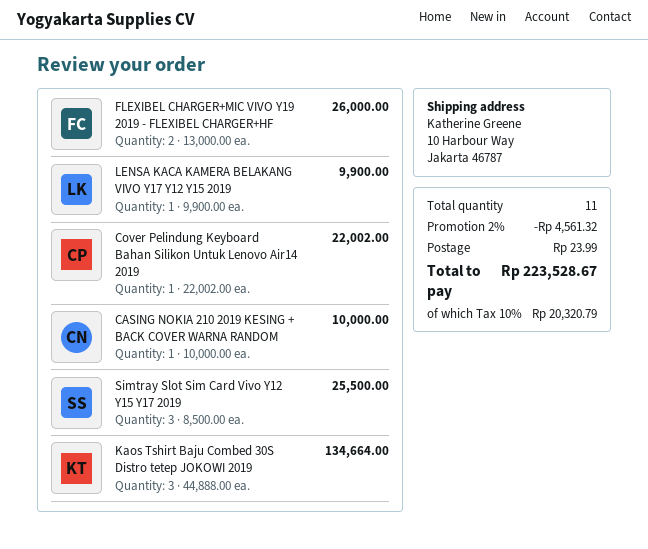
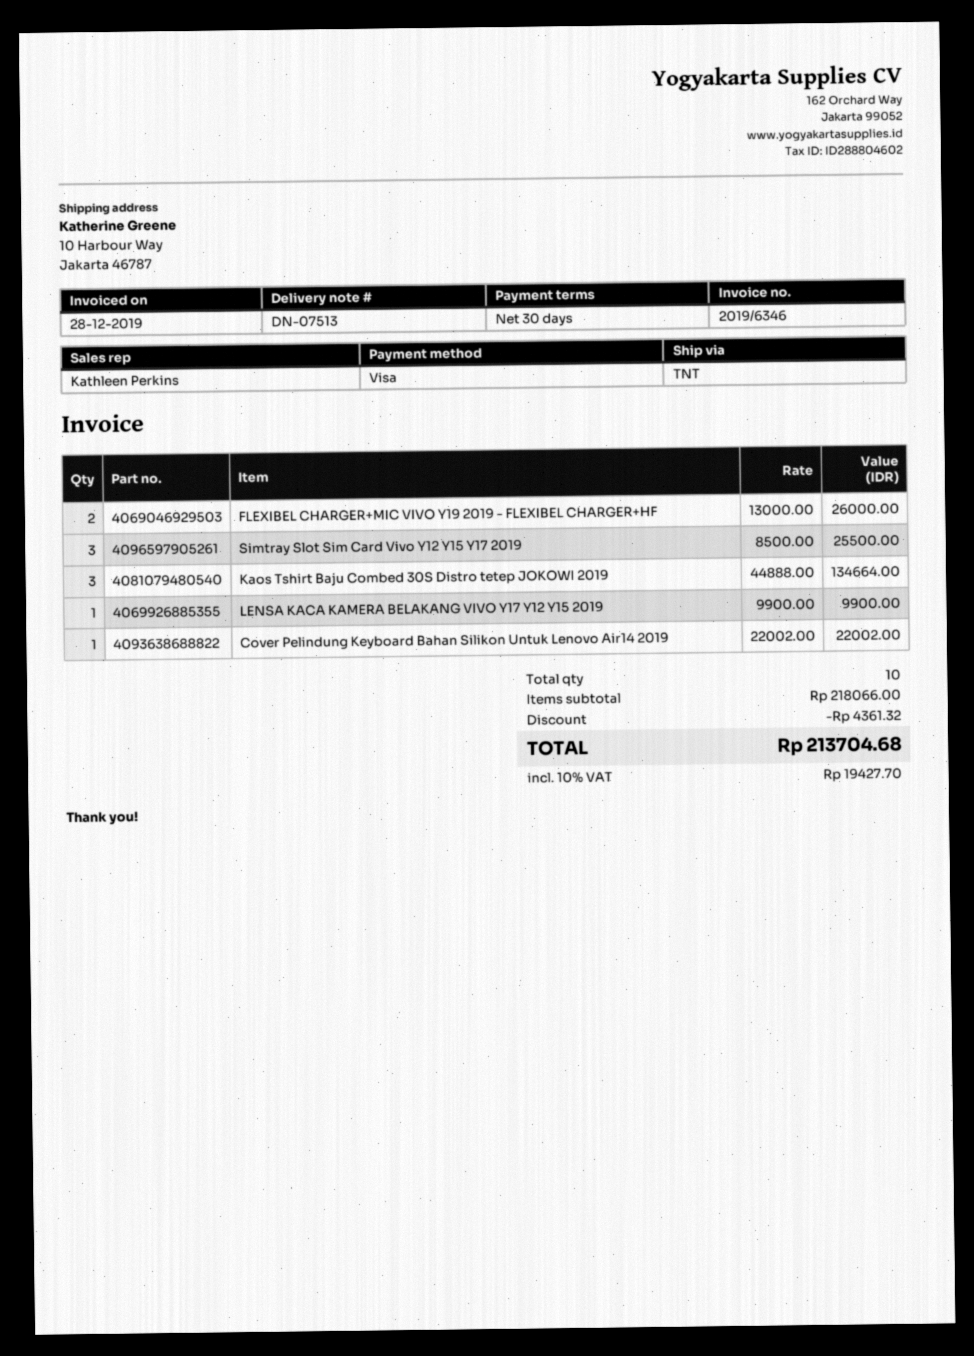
CASING NOKIA 210 2019 KESING + BACK COVER WARNA RANDOM: 1 x 10000.00 = 10000.00 -> none
total quantity: 11 -> 10
discount: 4561.32 -> 4361.32
shipping: 23.99 -> none
tax: 10% = 20320.79 -> 10% = 19427.70
total: 223528.67 -> 213704.68

